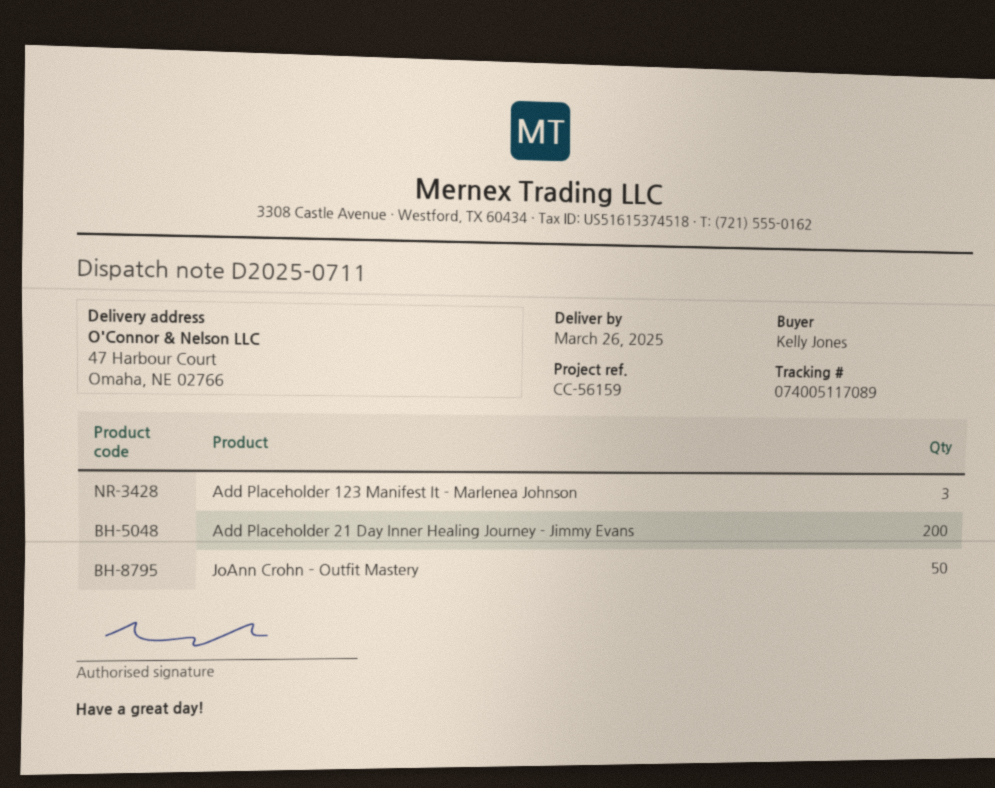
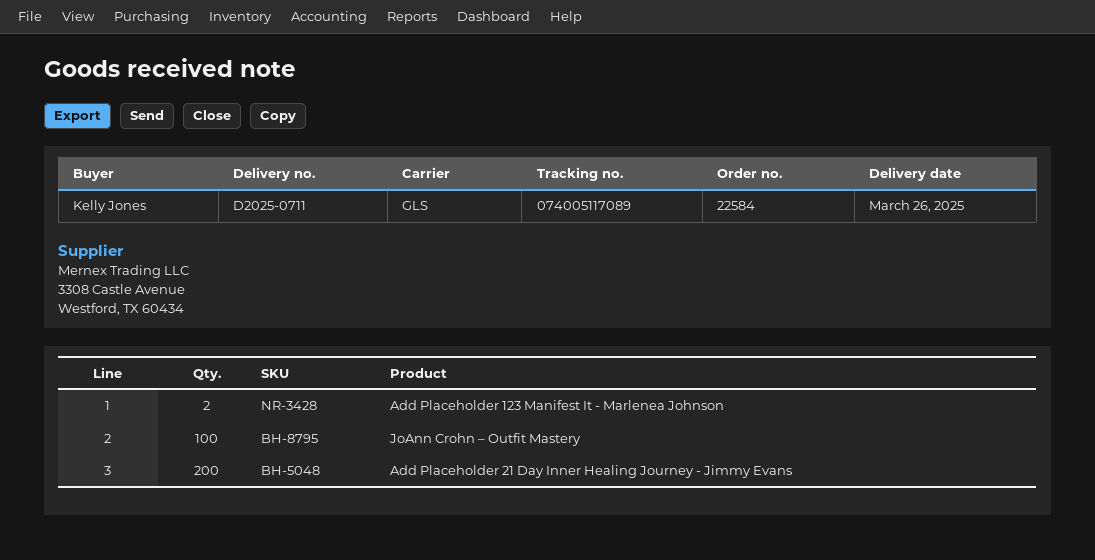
Add Placeholder 123 Manifest It - Marlenea Johnson: 3 -> 2
JoAnn Crohn – Outfit Mastery: 50 -> 100

